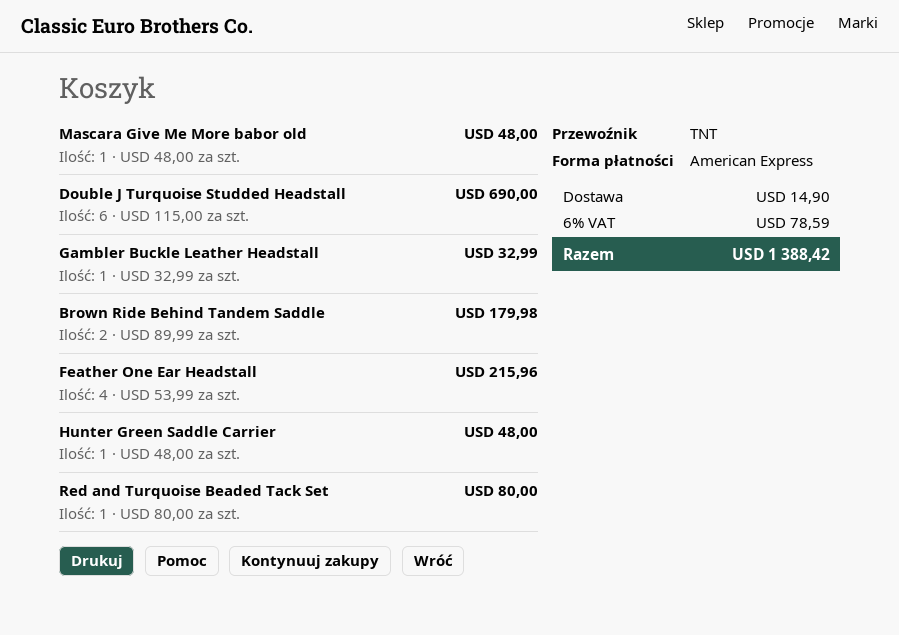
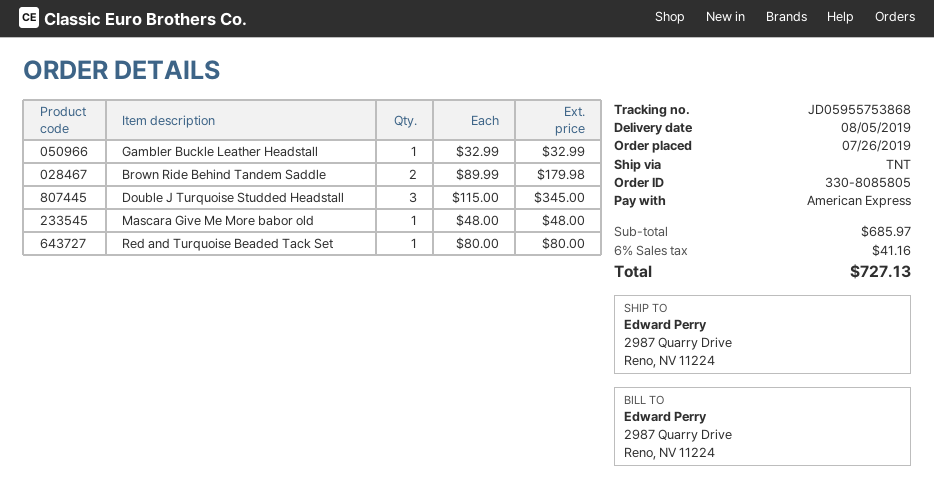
Double J Turquoise Studded Headstall: 6 x 115.00 = 690.00 -> 3 x 115.00 = 345.00
Feather One Ear Headstall: 4 x 53.99 = 215.96 -> none
Hunter Green Saddle Carrier: 1 x 48.00 = 48.00 -> none
shipping: 14.90 -> none
tax: 6% = 78.59 -> 6% = 41.16
total: 1388.42 -> 727.13

